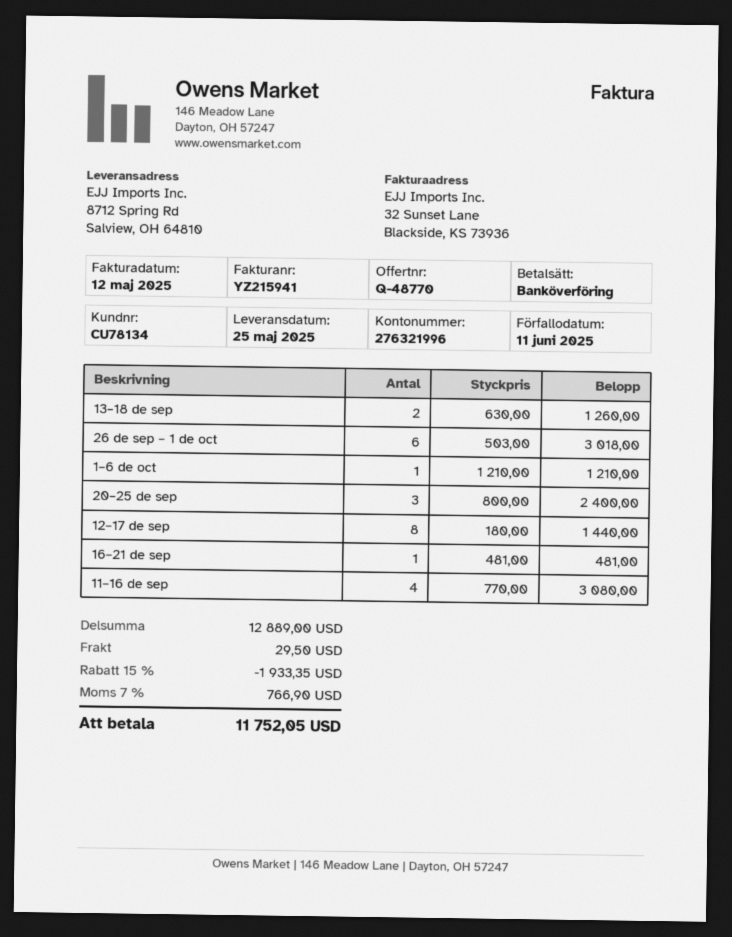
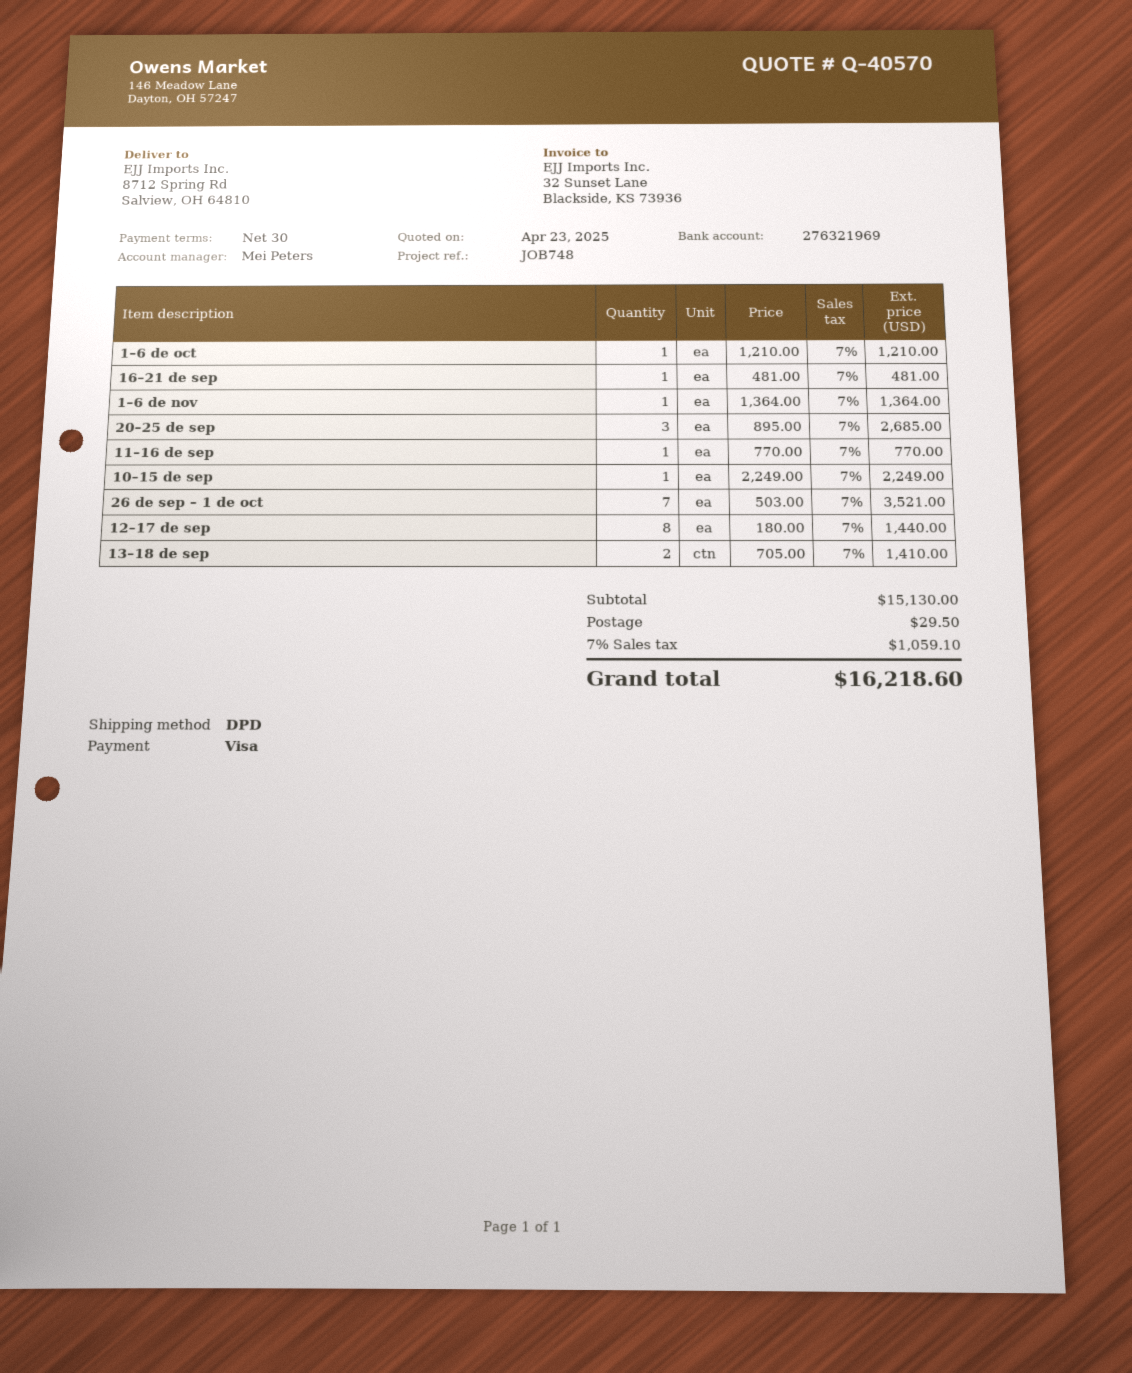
quote number: Q-48770 -> Q-40570
payment method: bank transfer -> Visa
bank account: 276321996 -> 276321969
13–18 de sep: 2 x 630.00 = 1260.00 -> 2 x 705.00 = 1410.00
26 de sep – 1 de oct: 6 x 503.00 = 3018.00 -> 7 x 503.00 = 3521.00
20–25 de sep: 3 x 800.00 = 2400.00 -> 3 x 895.00 = 2685.00
11–16 de sep: 4 x 770.00 = 3080.00 -> 1 x 770.00 = 770.00
1–6 de nov: none -> 1 x 1364.00 = 1364.00
10–15 de sep: none -> 1 x 2249.00 = 2249.00
subtotal: 12889.00 -> 15130.00
discount: 15% = 1933.35 -> none
tax: 7% = 766.90 -> 7% = 1059.10
total: 11752.05 -> 16218.60

